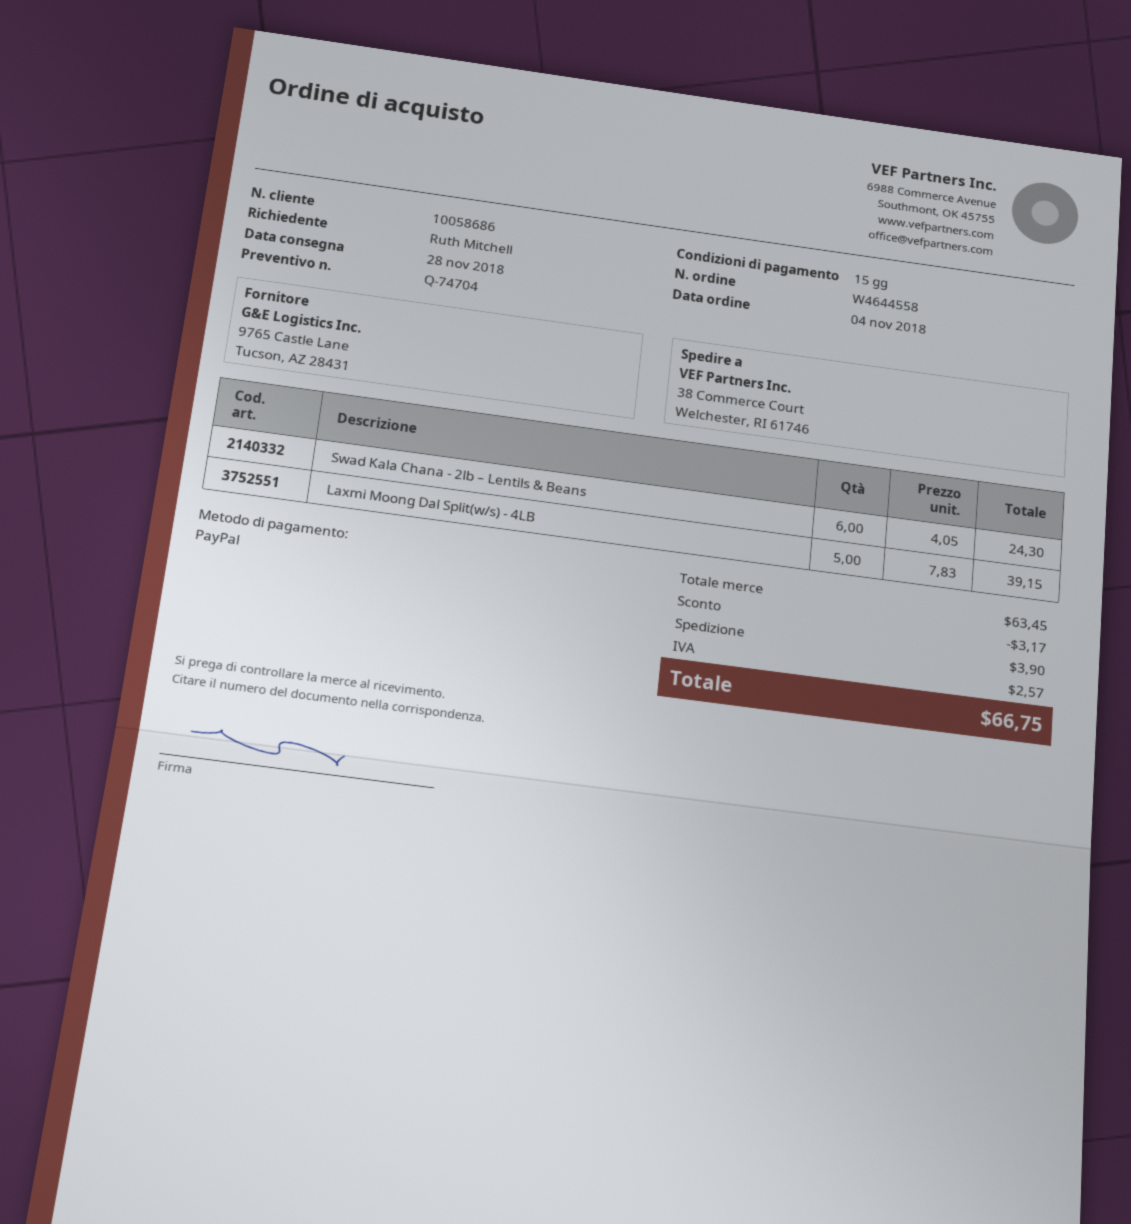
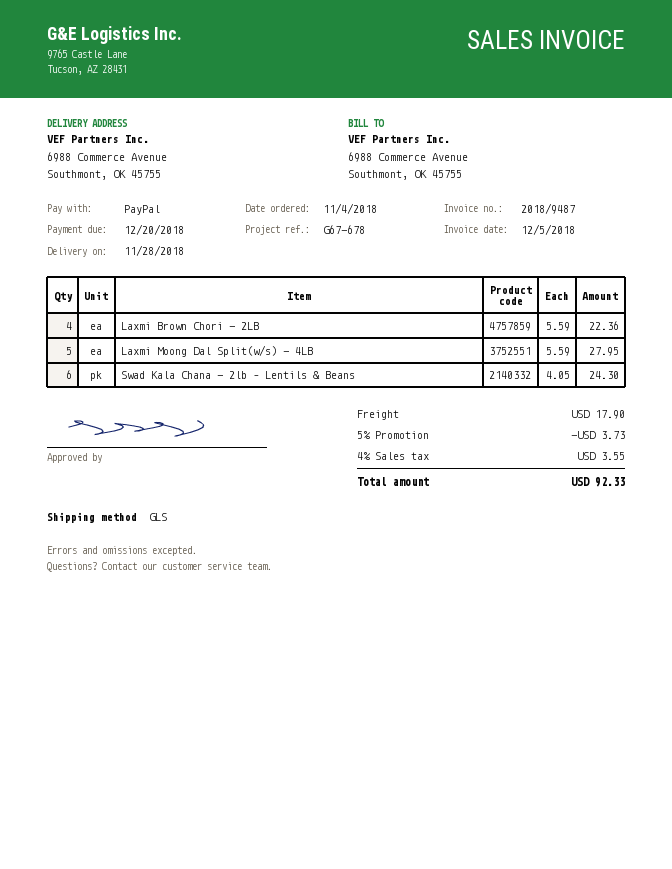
ship to: 38 Commerce Court, Welchester, RI 61746 -> 6988 Commerce Avenue, Southmont, OK 45755
Laxmi Moong Dal Split(w/s) - 4LB: 5 x 7.83 = 39.15 -> 5 x 5.59 = 27.95
Laxmi Brown Chori - 2LB: none -> 4 x 5.59 = 22.36
discount: 3.17 -> 3.73
shipping: 3.90 -> 17.90
tax: 2.57 -> 3.55
total: 66.75 -> 92.33

